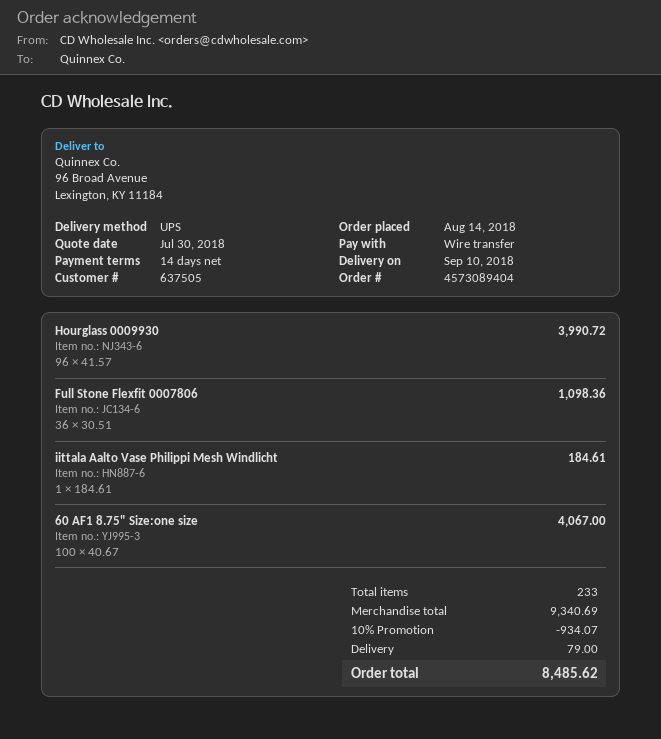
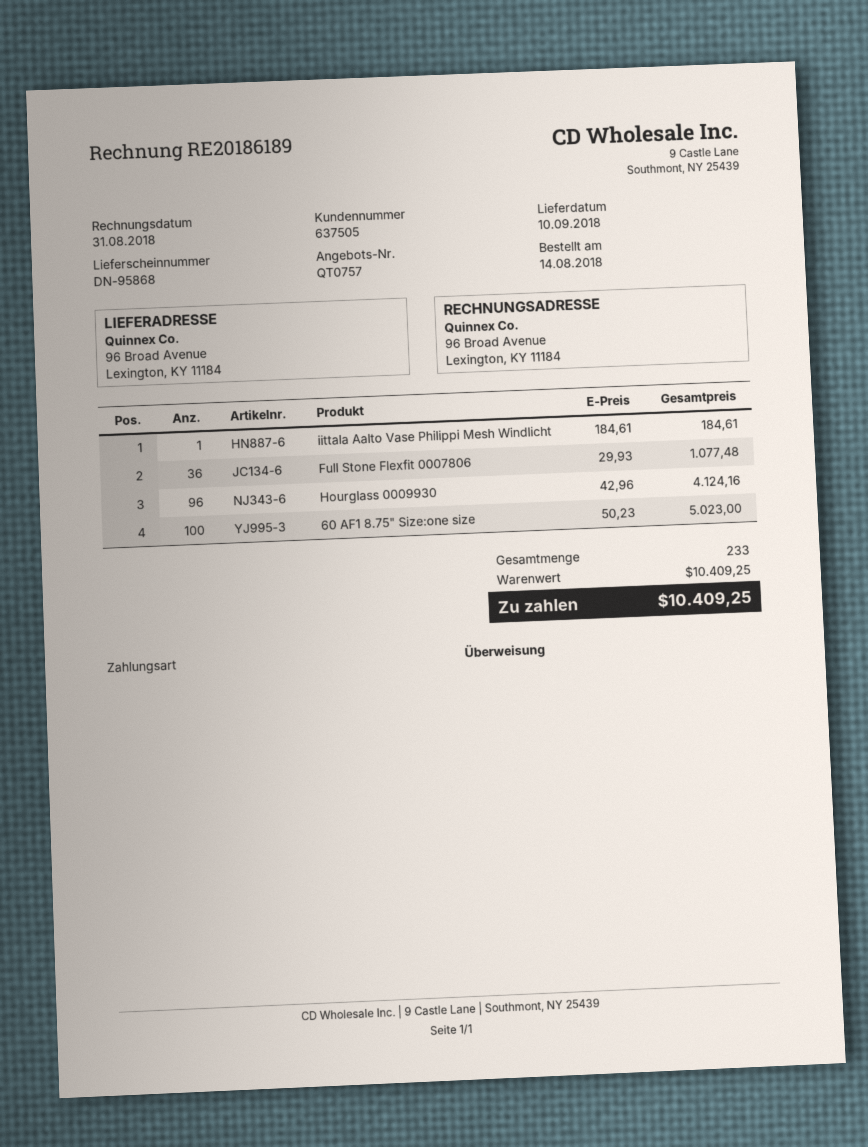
Hourglass 0009930: 96 x 41.57 = 3990.72 -> 96 x 42.96 = 4124.16
Full Stone Flexfit 0007806: 36 x 30.51 = 1098.36 -> 36 x 29.93 = 1077.48
60 AF1 8.75" Size:one size: 100 x 40.67 = 4067.00 -> 100 x 50.23 = 5023.00
subtotal: 9340.69 -> 10409.25
discount: 10% = 934.07 -> none
shipping: 79.00 -> none
total: 8485.62 -> 10409.25

